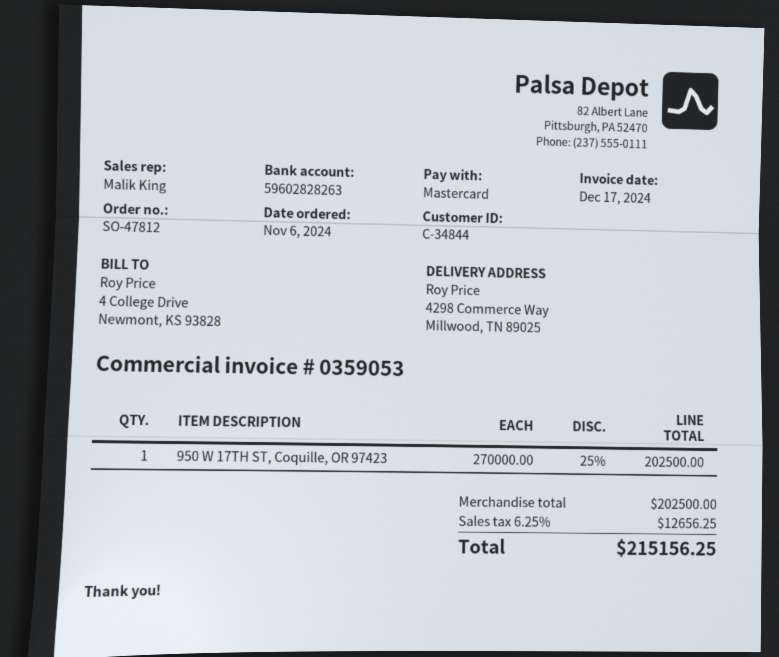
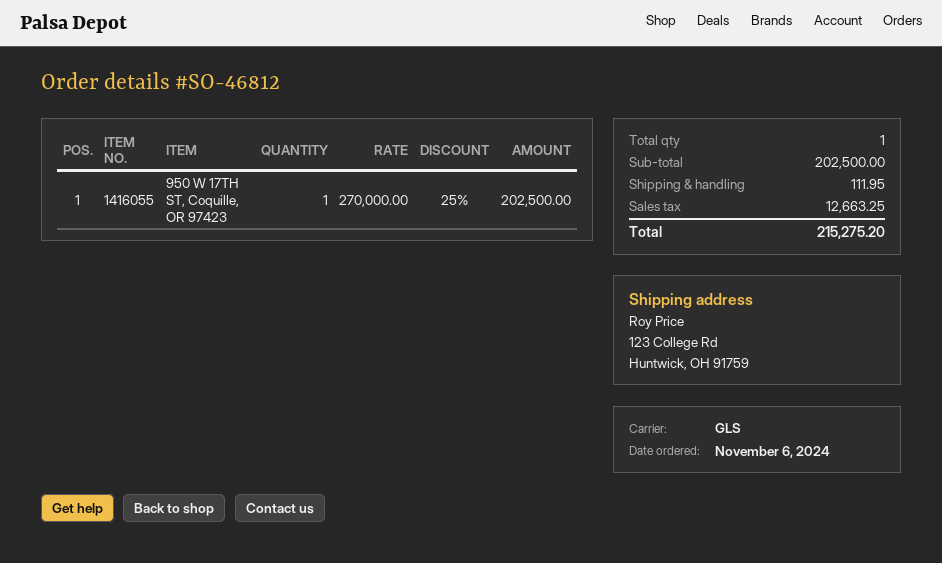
order number: SO-47812 -> SO-46812
ship to: 4298 Commerce Way, Millwood, TN 89025 -> 123 College Rd, Huntwick, OH 91759
shipping: none -> 111.95
tax: 12656.25 -> 12663.25
total: 215156.25 -> 215275.20

